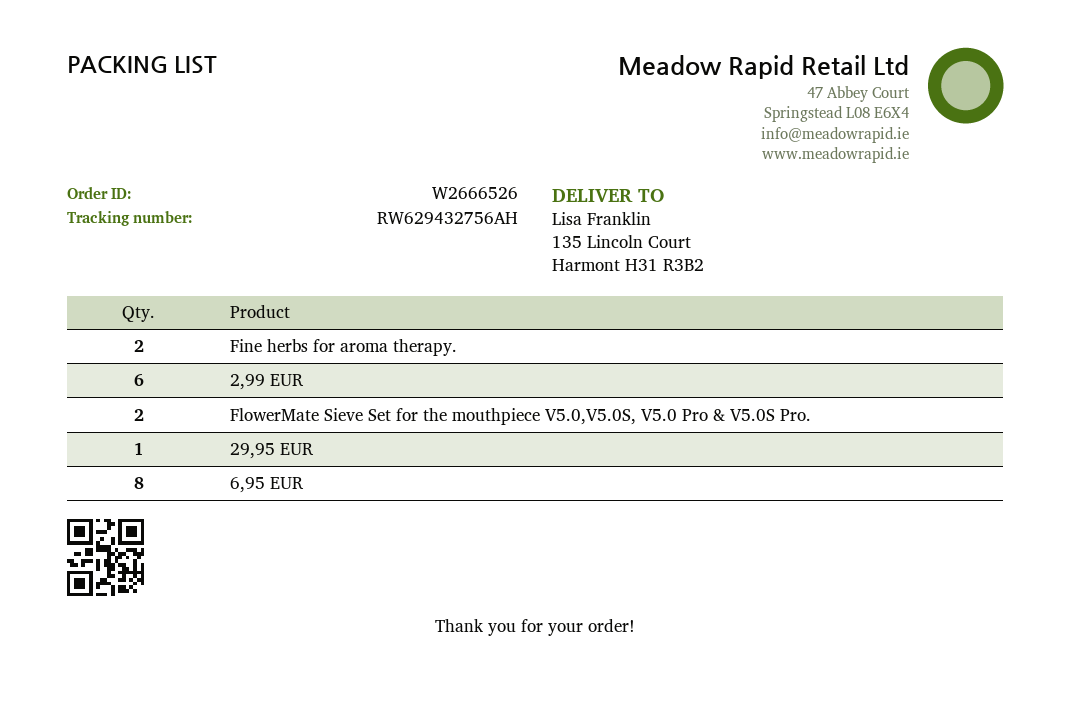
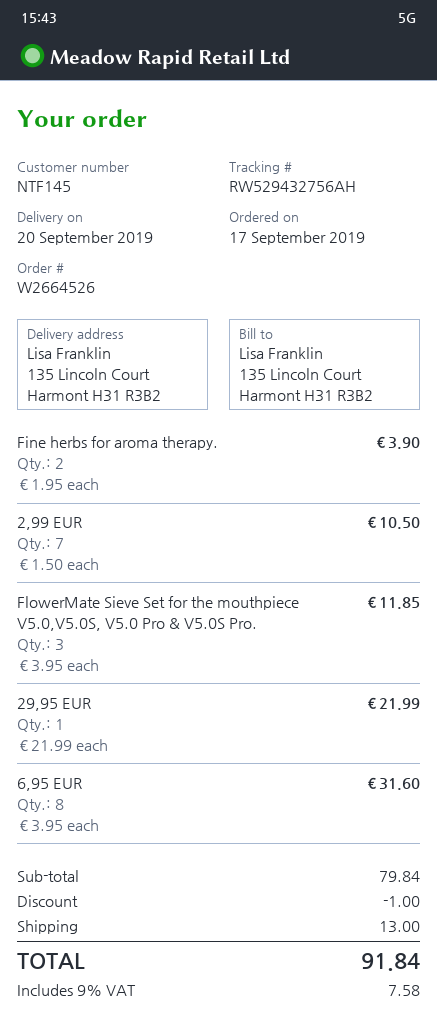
order number: W2666526 -> W2664526
tracking number: RW629432756AH -> RW529432756AH
2,99 EUR: 6 -> 7
FlowerMate Sieve Set for the mouthpiece V5.0,V5.0S, V5.0 Pro & V5.0S Pro.: 2 -> 3

